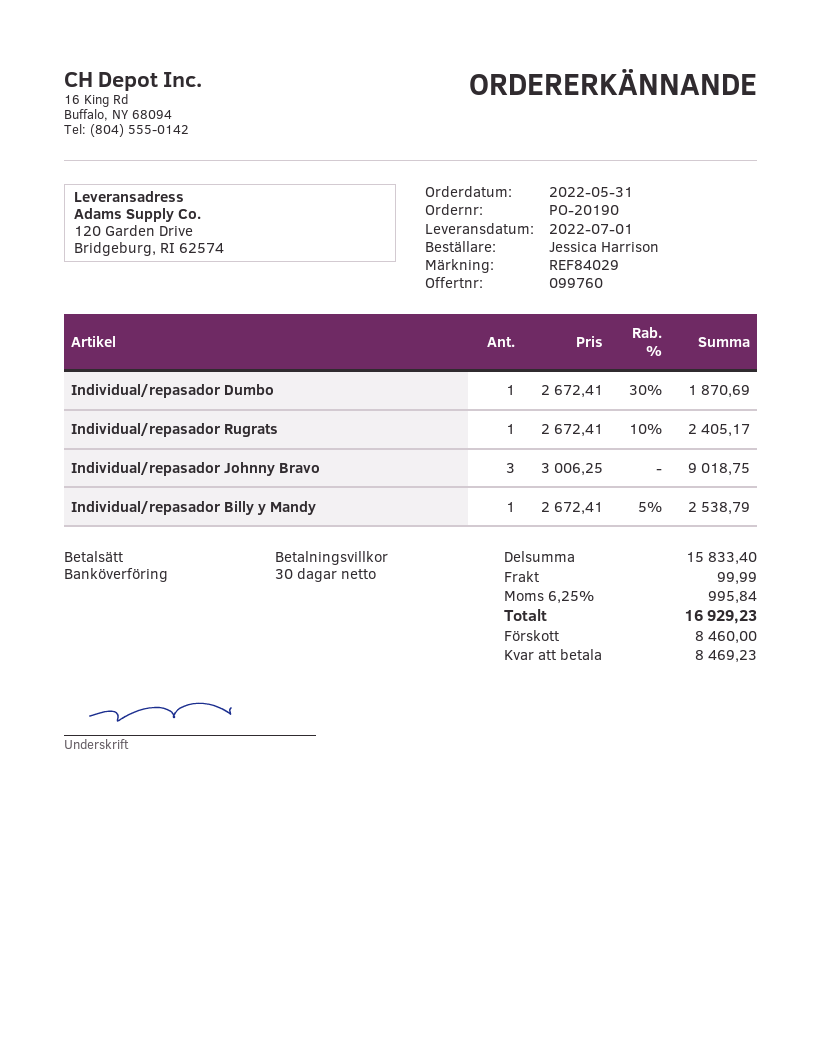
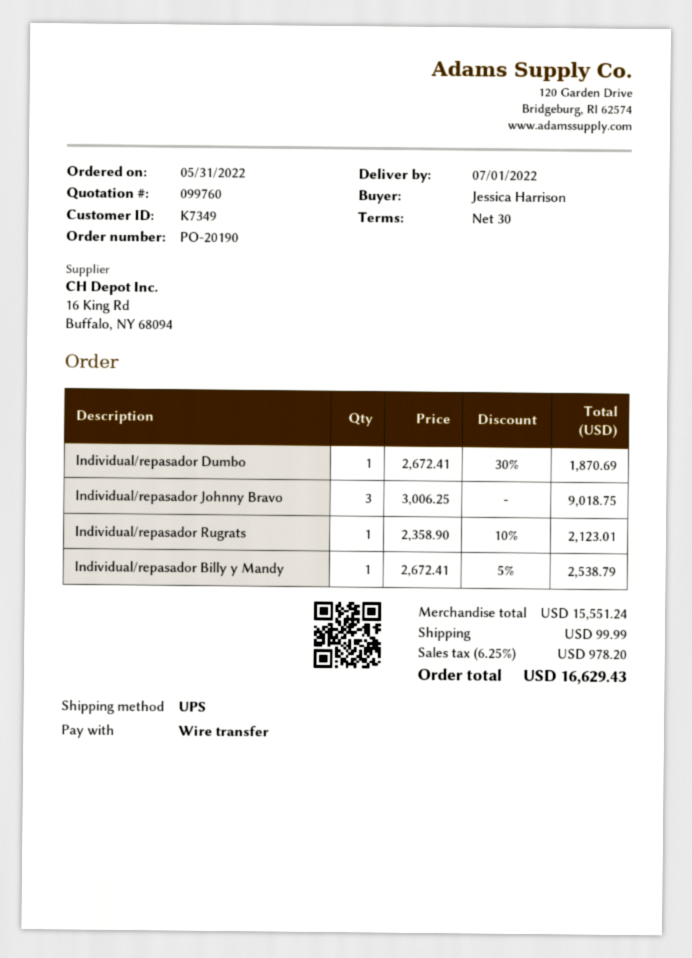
Individual/repasador Rugrats: 1 x 2672.41 - 10% = 2405.17 -> 1 x 2358.90 - 10% = 2123.01
subtotal: 15833.40 -> 15551.24
tax: 6.25% = 995.84 -> 6.25% = 978.20
total: 16929.23 -> 16629.43

